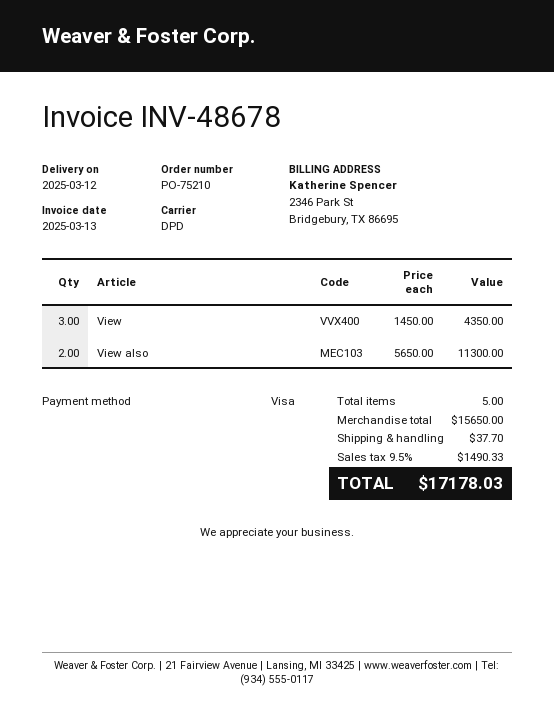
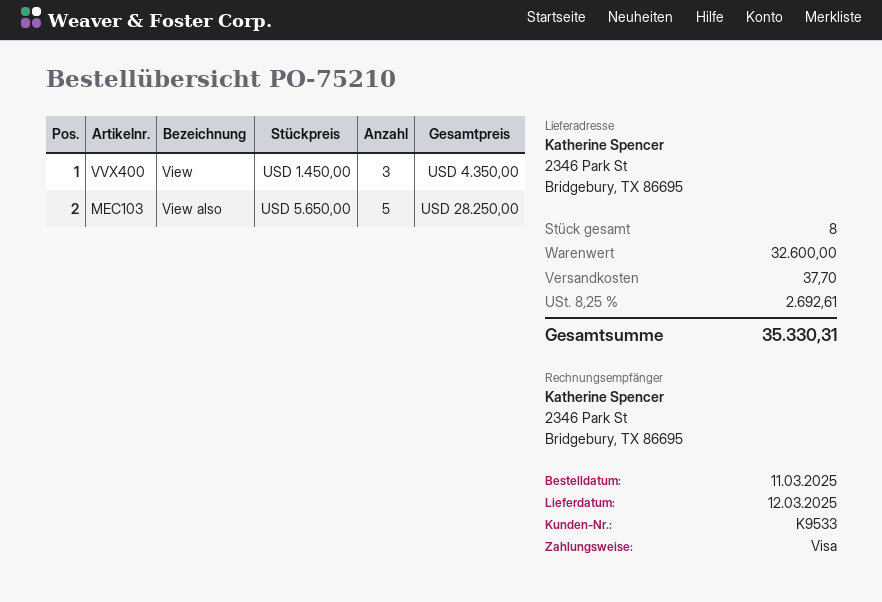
View also: 2 x 5650.00 = 11300.00 -> 5 x 5650.00 = 28250.00
total quantity: 5 -> 8
subtotal: 15650.00 -> 32600.00
tax: 9.5% = 1490.33 -> 8.25% = 2692.61
total: 17178.03 -> 35330.31

